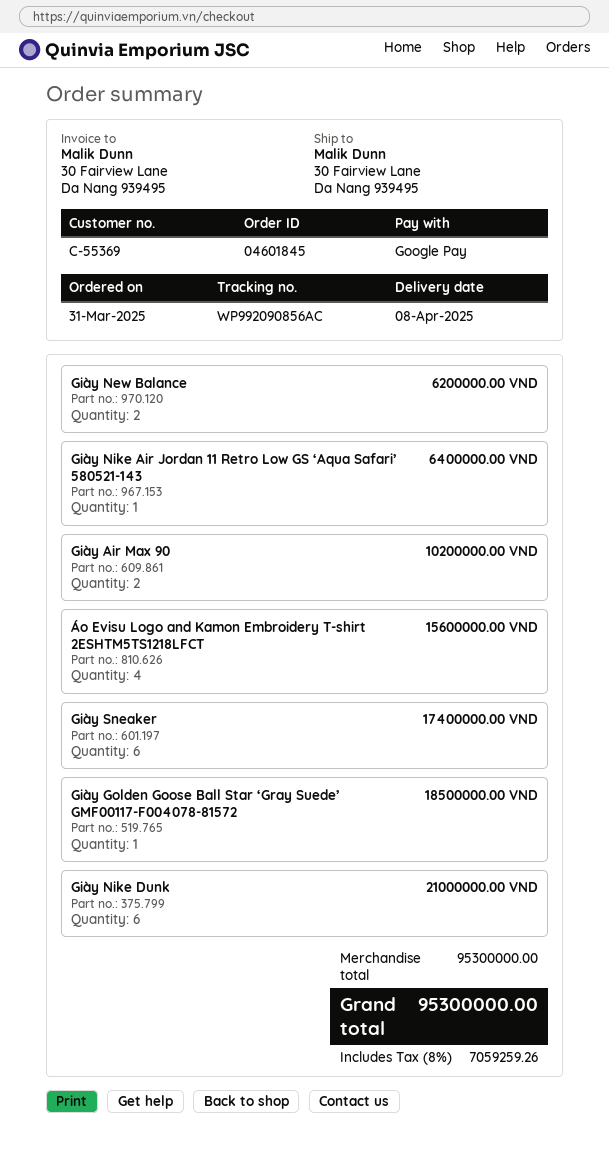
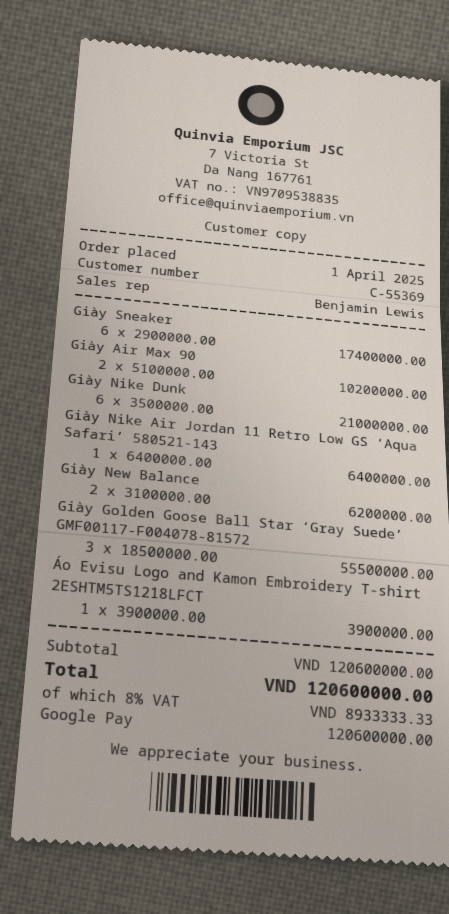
order date: 2025-03-31 -> 2025-04-01
Áo Evisu Logo and Kamon Embroidery T-shirt 2ESHTM5TS1218LFCT: 4 for 15600000.00 -> 1 for 3900000.00
Giày Golden Goose Ball Star ‘Gray Suede’ GMF00117-F004078-81572: 1 for 18500000.00 -> 3 for 55500000.00
subtotal: 95300000.00 -> 120600000.00
tax: 8% = 7059259.26 -> 8% = 8933333.33
total: 95300000.00 -> 120600000.00

